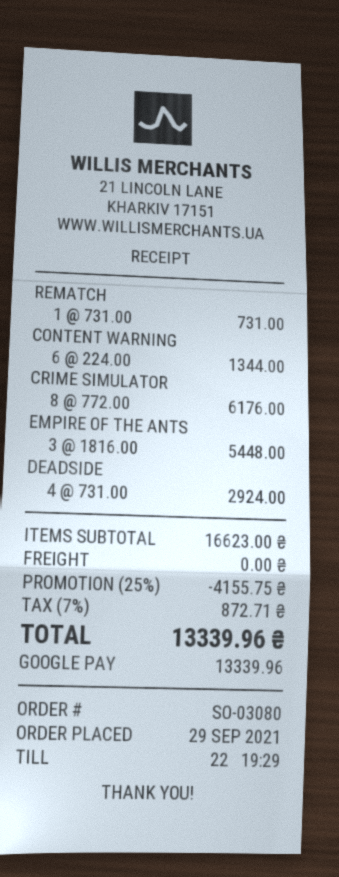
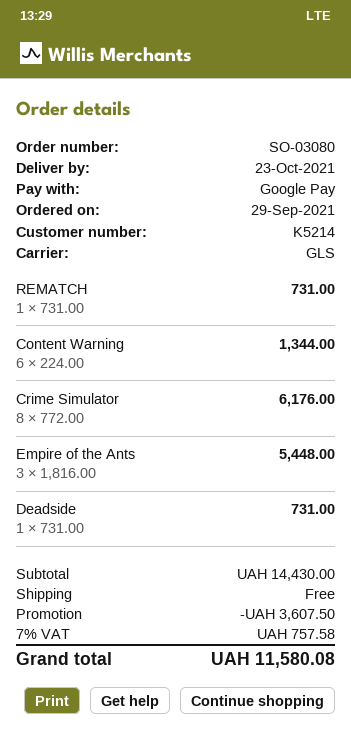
DEADSIDE: 4 x 731.00 = 2924.00 -> 1 x 731.00 = 731.00
subtotal: 16623.00 -> 14430.00
discount: 4155.75 -> 3607.50
tax: 7% = 872.71 -> 7% = 757.58
total: 13339.96 -> 11580.08

